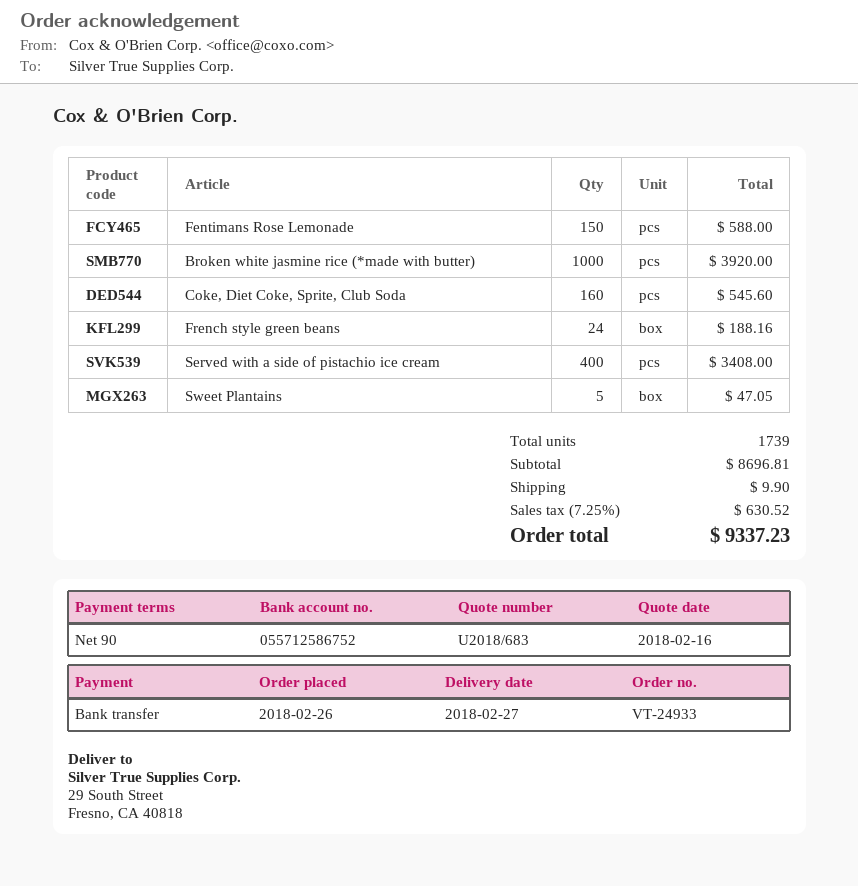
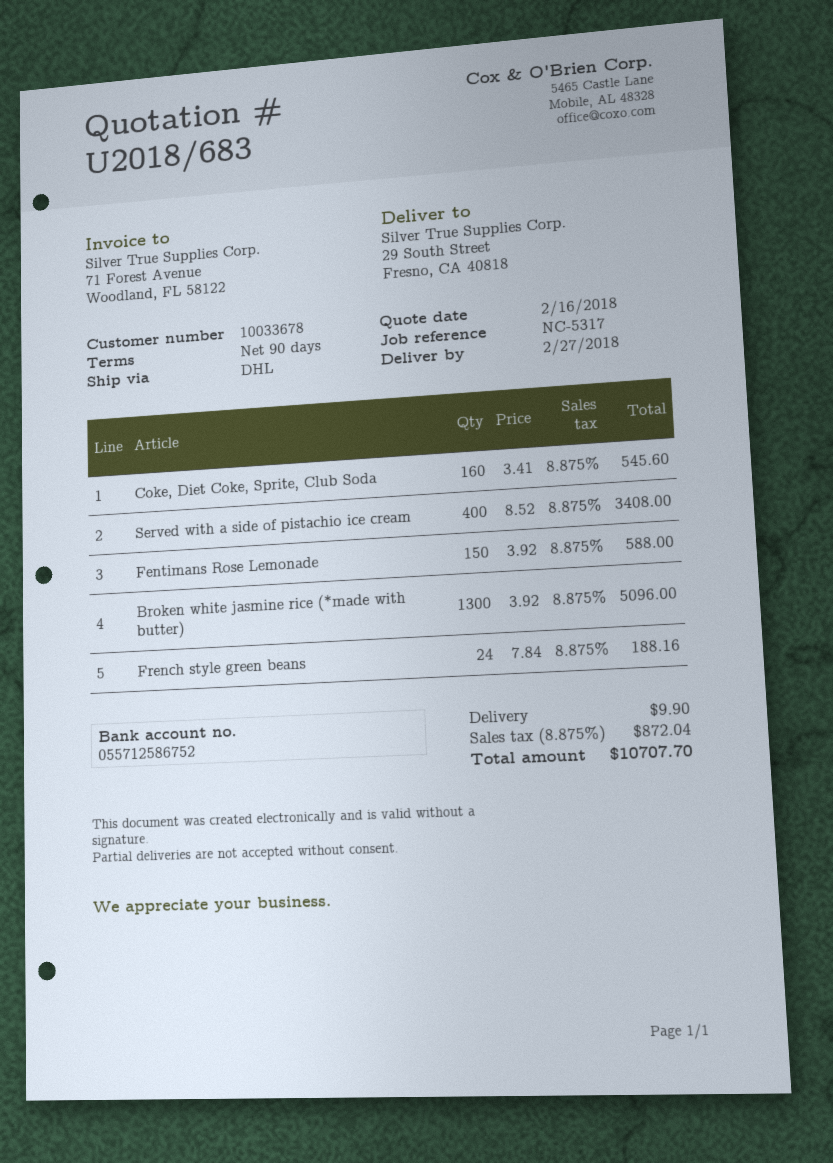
Broken white jasmine rice (*made with butter): 1000 for 3920.00 -> 1300 for 5096.00
Sweet Plantains: 5 for 47.05 -> none
tax: 7.25% = 630.52 -> 8.875% = 872.04
total: 9337.23 -> 10707.70

